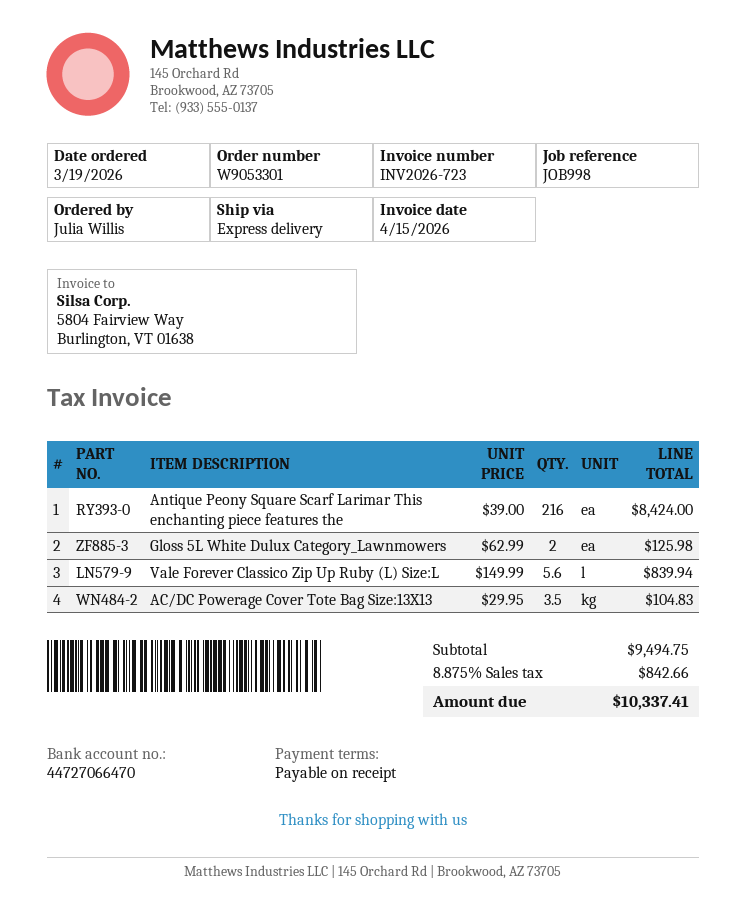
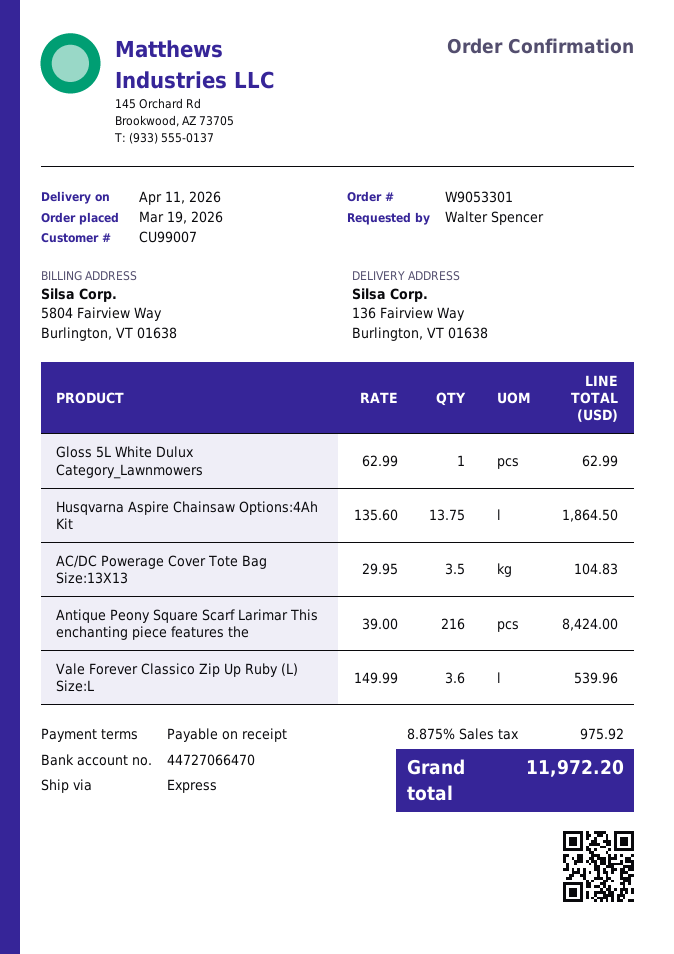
ordered by: Julia Willis -> Walter Spencer
Gloss 5L White Dulux Category_Lawnmowers: 2 x 62.99 = 125.98 -> 1 x 62.99 = 62.99
Vale Forever Classico Zip Up Ruby (L) Size:L: 5.6 x 149.99 = 839.94 -> 3.6 x 149.99 = 539.96
Husqvarna Aspire Chainsaw Options:4Ah Kit: none -> 13.75 x 135.60 = 1864.50
tax: 8.875% = 842.66 -> 8.875% = 975.92
total: 10337.41 -> 11972.20

